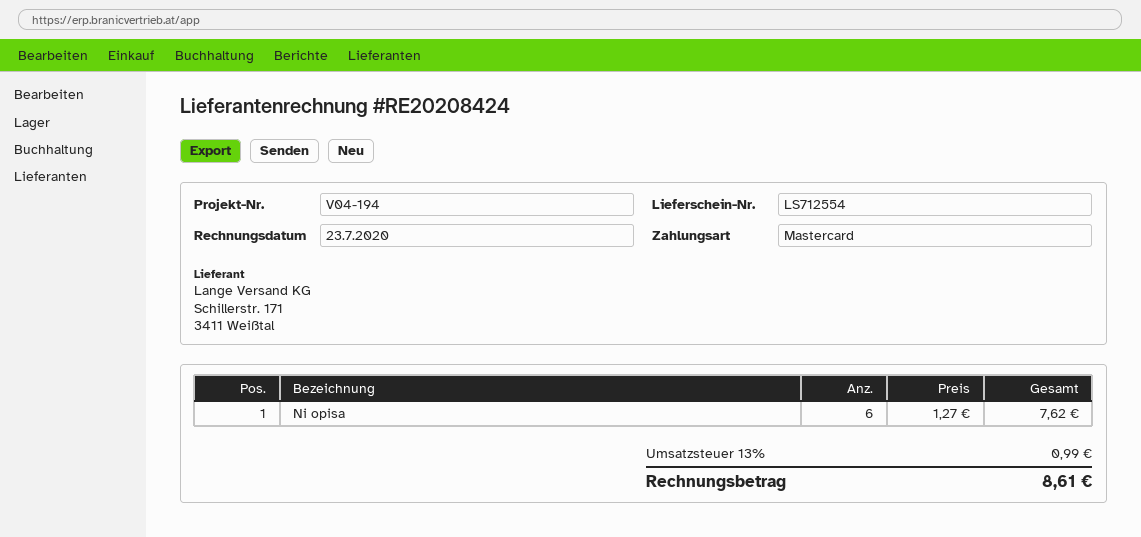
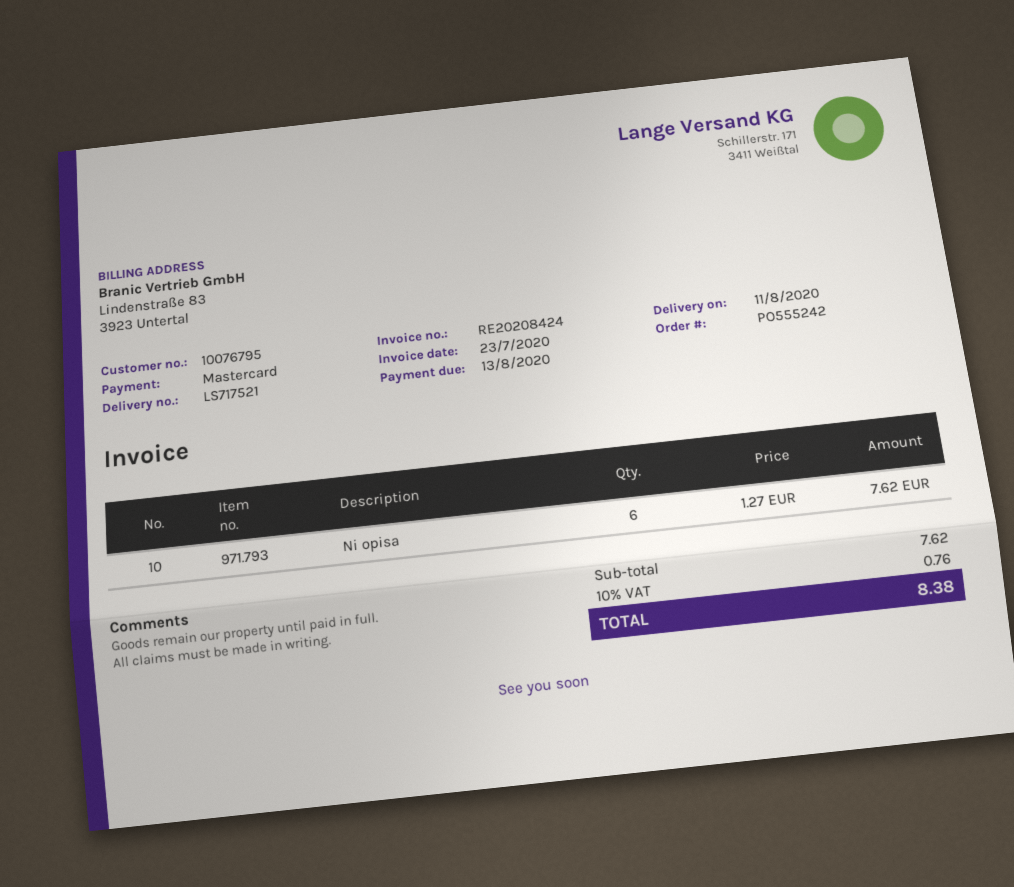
delivery note number: LS712554 -> LS717521
tax: 13% = 0.99 -> 10% = 0.76
total: 8.61 -> 8.38

